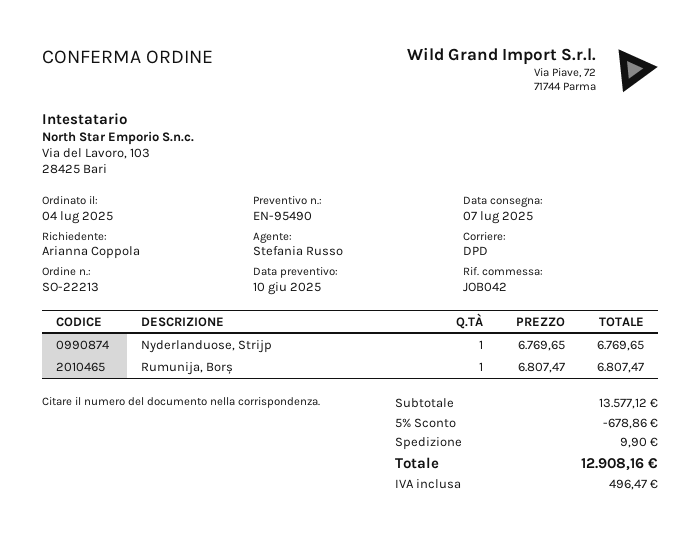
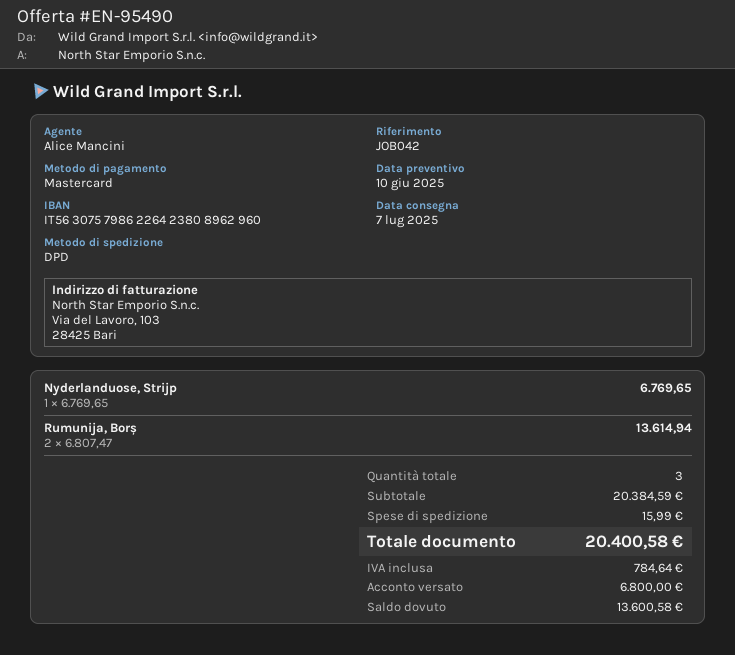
sales rep: Stefania Russo -> Alice Mancini
Rumunija, Borș: 1 x 6807.47 = 6807.47 -> 2 x 6807.47 = 13614.94
subtotal: 13577.12 -> 20384.59
discount: 5% = 678.86 -> none
shipping: 9.90 -> 15.99
tax: 496.47 -> 784.64
total: 12908.16 -> 20400.58

